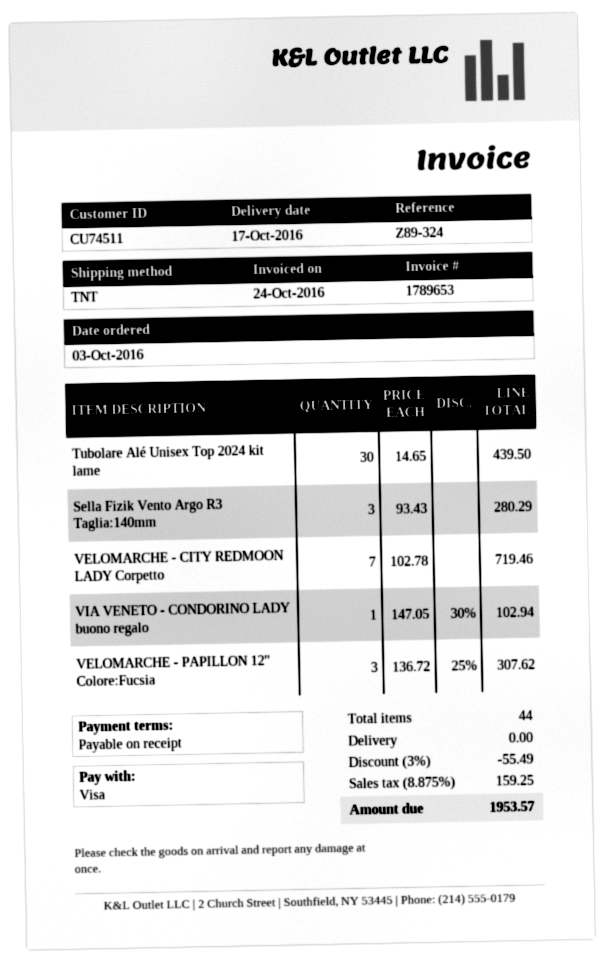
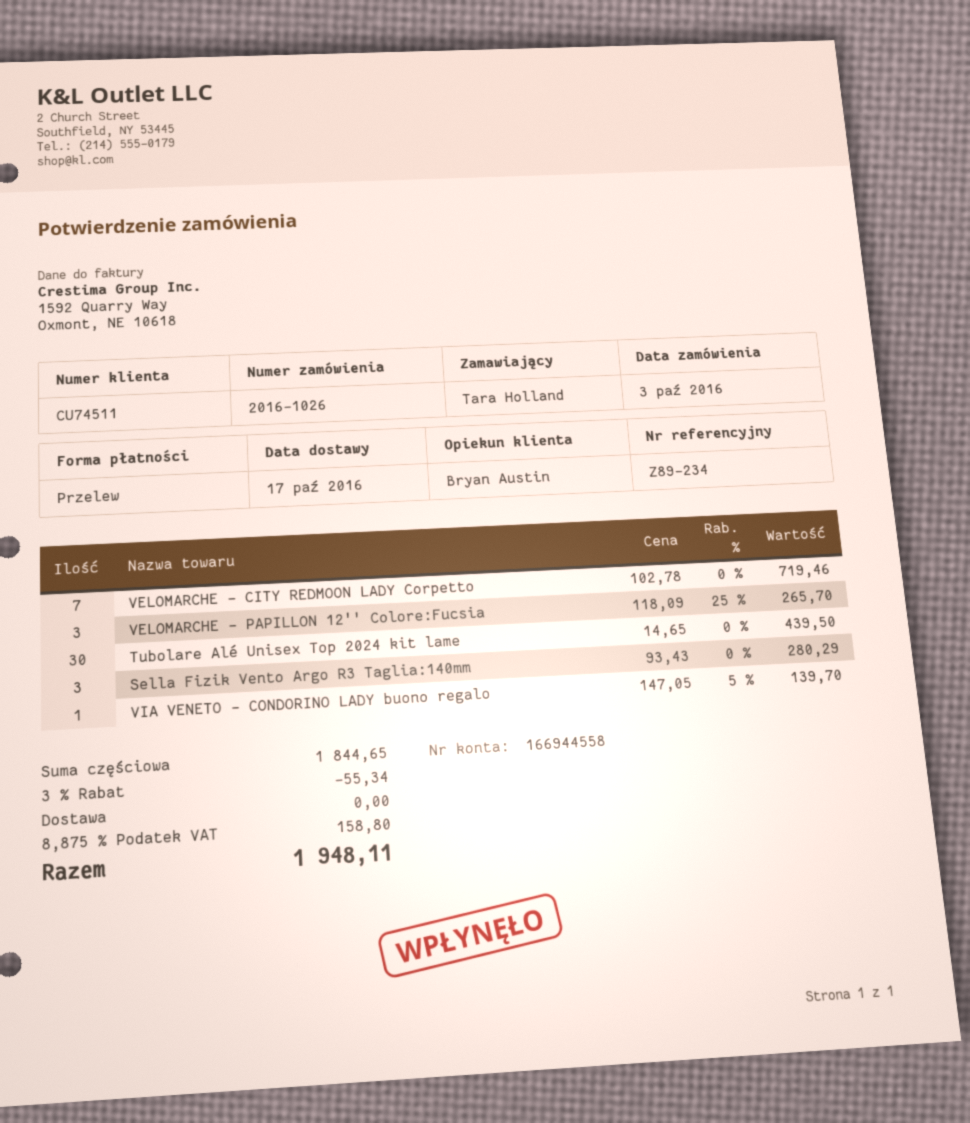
reference: Z89-324 -> Z89-234
payment method: Visa -> bank transfer
VIA VENETO - CONDORINO LADY buono regalo: 1 x 147.05 - 30% = 102.94 -> 1 x 147.05 - 5% = 139.70
VELOMARCHE - PAPILLON 12'' Colore:Fucsia: 3 x 136.72 - 25% = 307.62 -> 3 x 118.09 - 25% = 265.70
discount: 3% = 55.49 -> 3% = 55.34
tax: 8.875% = 159.25 -> 8.875% = 158.80
total: 1953.57 -> 1948.11

